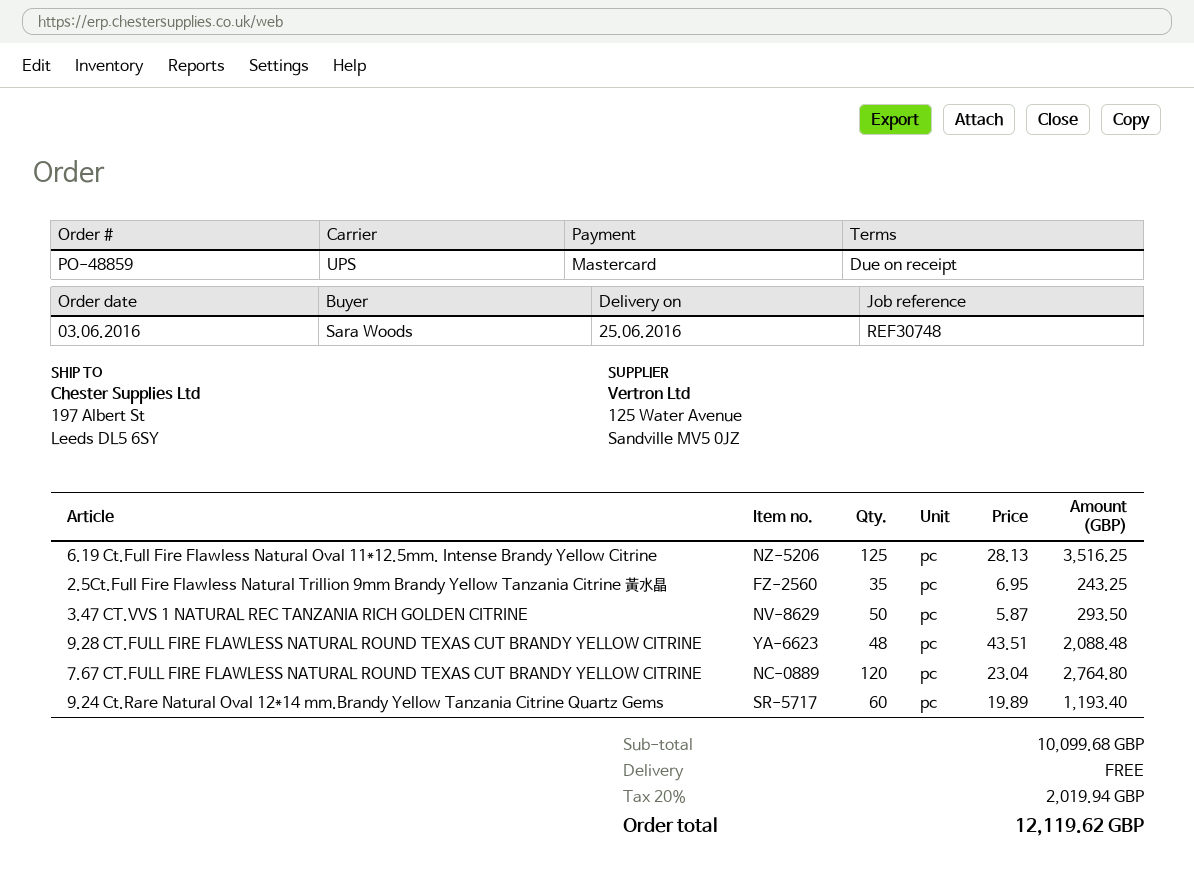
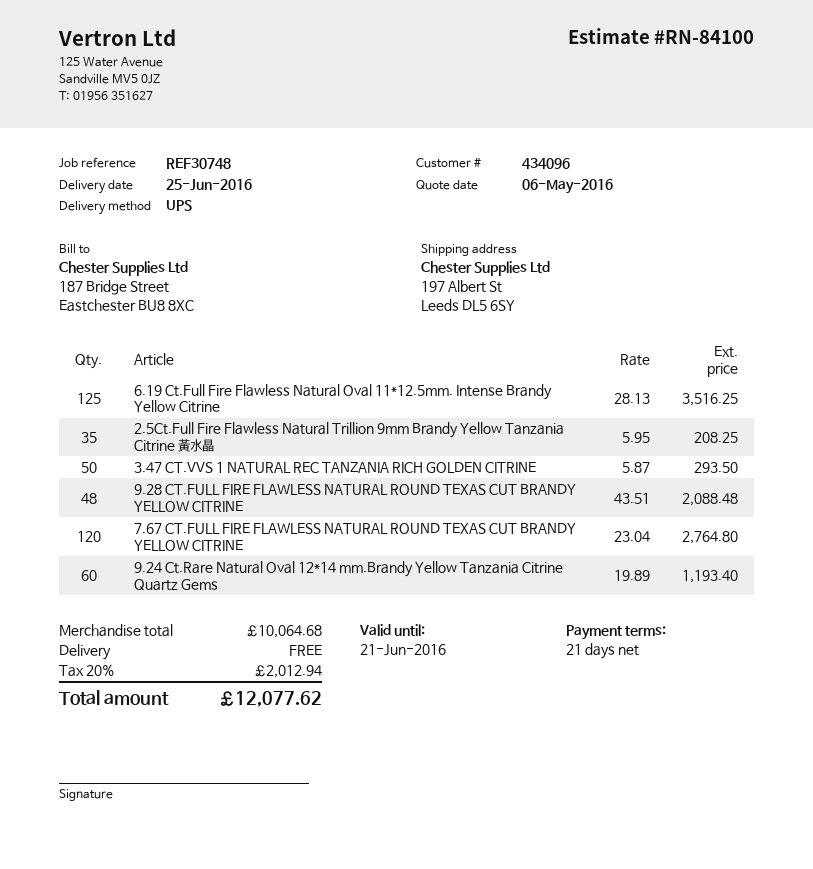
payment terms: on receipt -> 21 days
2.5Ct.Full Fire Flawless Natural Trillion 9mm Brandy Yellow Tanzania Citrine 黃水晶: 35 x 6.95 = 243.25 -> 35 x 5.95 = 208.25
subtotal: 10099.68 -> 10064.68
tax: 20% = 2019.94 -> 20% = 2012.94
total: 12119.62 -> 12077.62

